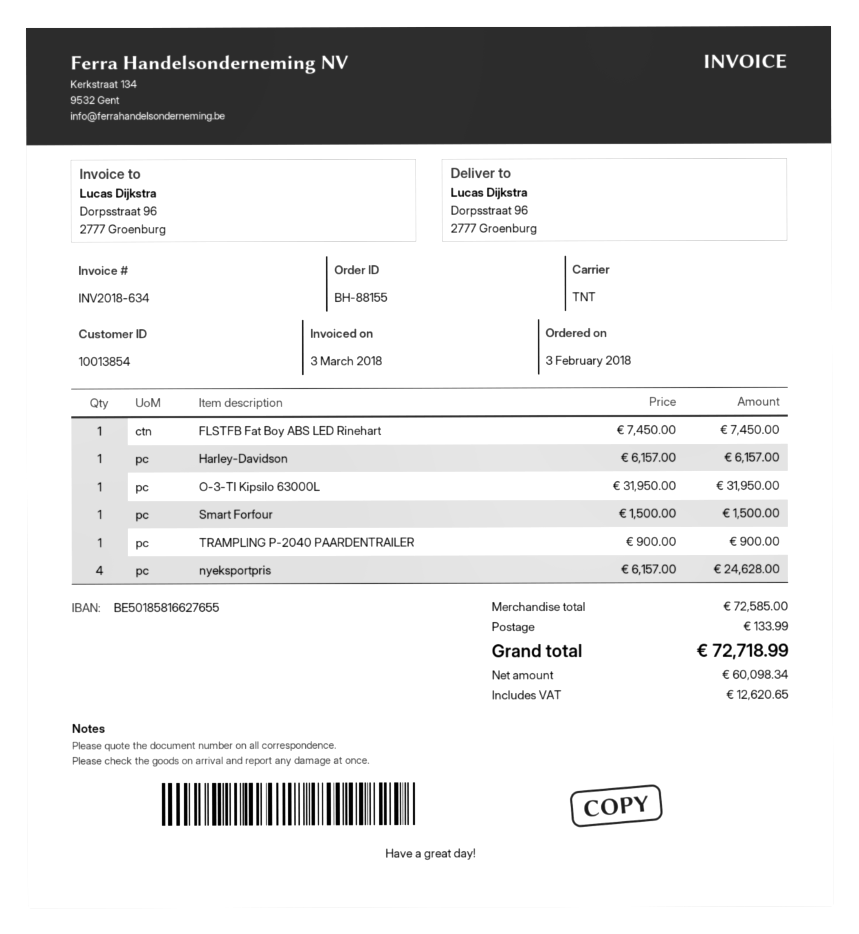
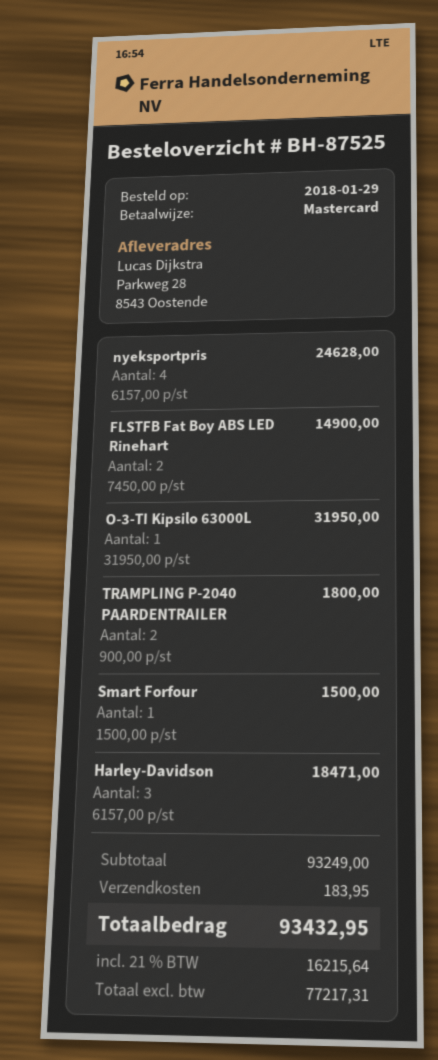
order number: BH-88155 -> BH-87525
order date: 2018-02-03 -> 2018-01-29
ship to: Dorpsstraat 96, 2777 Groenburg -> Parkweg 28, 8543 Oostende
FLSTFB Fat Boy ABS LED Rinehart: 1 x 7450.00 = 7450.00 -> 2 x 7450.00 = 14900.00
Harley-Davidson: 1 x 6157.00 = 6157.00 -> 3 x 6157.00 = 18471.00
TRAMPLING P-2040 PAARDENTRAILER: 1 x 900.00 = 900.00 -> 2 x 900.00 = 1800.00
subtotal: 72585.00 -> 93249.00
shipping: 133.99 -> 183.95
net: 60098.34 -> 77217.31
tax: 12620.65 -> 16215.64
total: 72718.99 -> 93432.95

